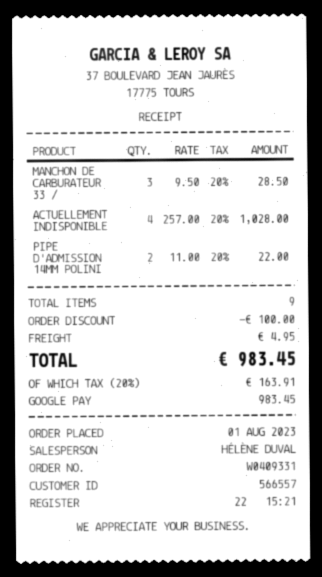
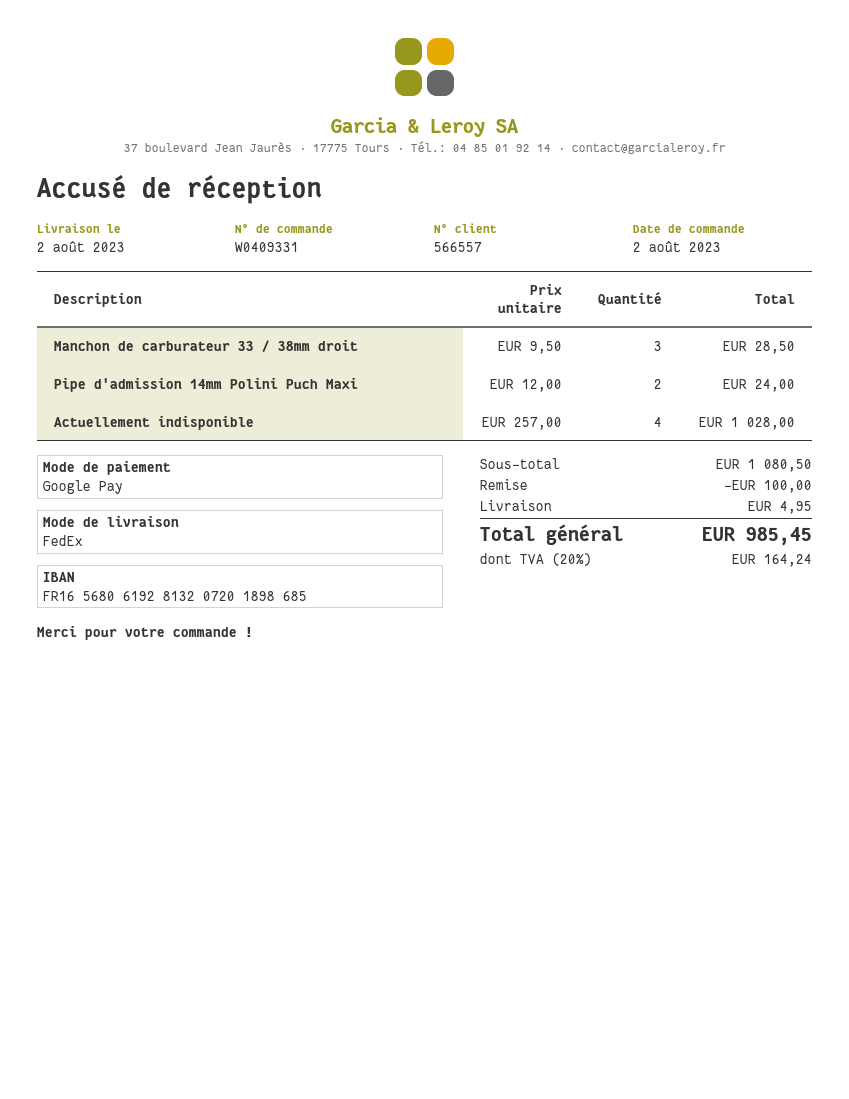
order date: 2023-08-01 -> 2023-08-02
PIPE D'ADMISSION 14MM POLINI: 2 x 11.00 = 22.00 -> 2 x 12.00 = 24.00
tax: 20% = 163.91 -> 20% = 164.24
total: 983.45 -> 985.45

